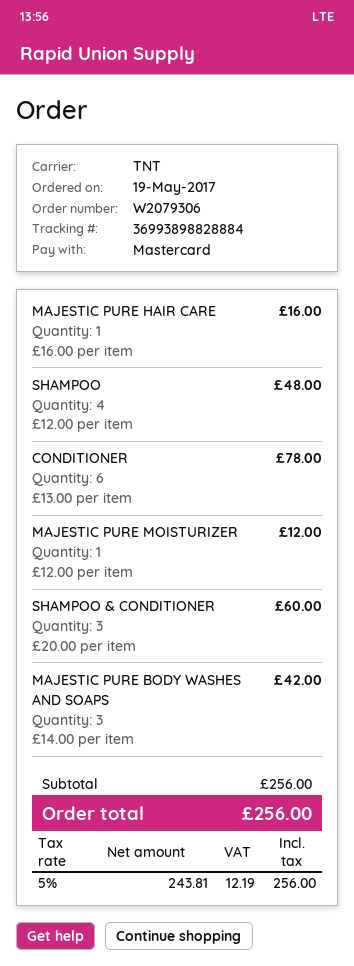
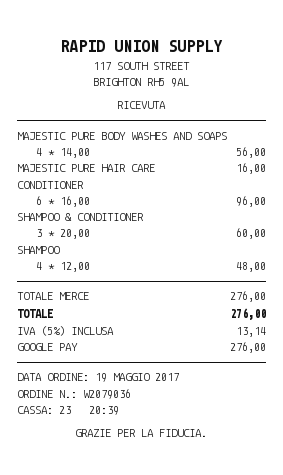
order number: W2079306 -> W2079036
payment method: Mastercard -> Google Pay
CONDITIONER: 6 x 13.00 = 78.00 -> 6 x 16.00 = 96.00
MAJESTIC PURE MOISTURIZER: 1 x 12.00 = 12.00 -> none
MAJESTIC PURE BODY WASHES AND SOAPS: 3 x 14.00 = 42.00 -> 4 x 14.00 = 56.00
subtotal: 256.00 -> 276.00
tax: 5% = 12.19 -> 5% = 13.14
total: 256.00 -> 276.00

